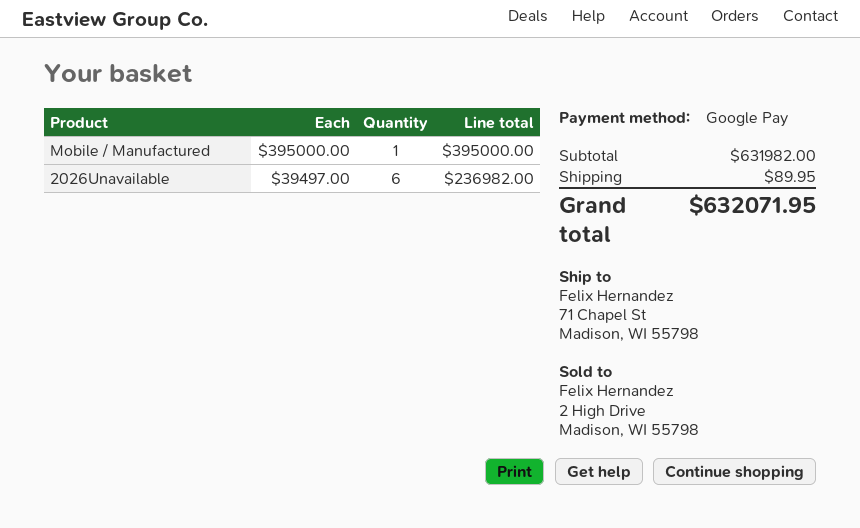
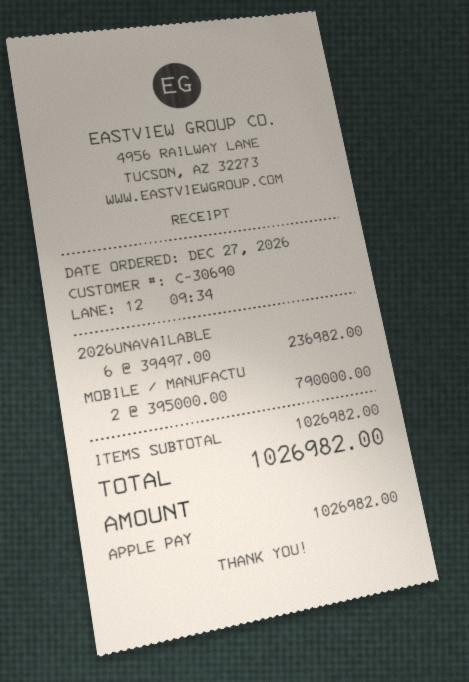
payment method: Google Pay -> Apple Pay
Mobile / Manufactured: 1 x 395000.00 = 395000.00 -> 2 x 395000.00 = 790000.00
subtotal: 631982.00 -> 1026982.00
shipping: 89.95 -> none
total: 632071.95 -> 1026982.00

